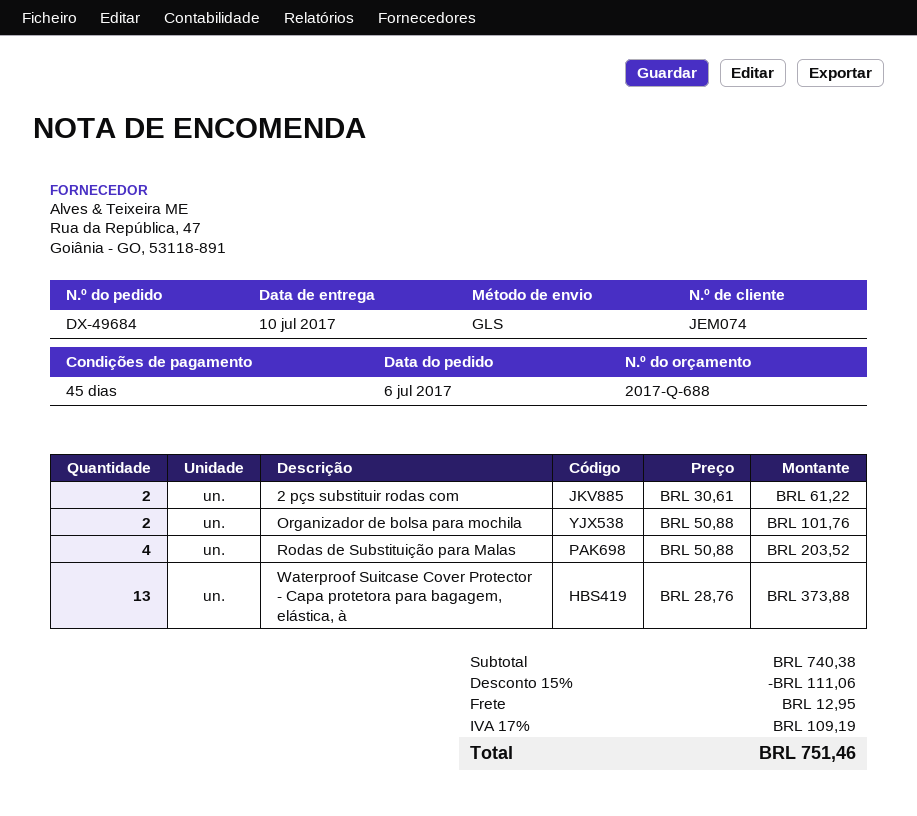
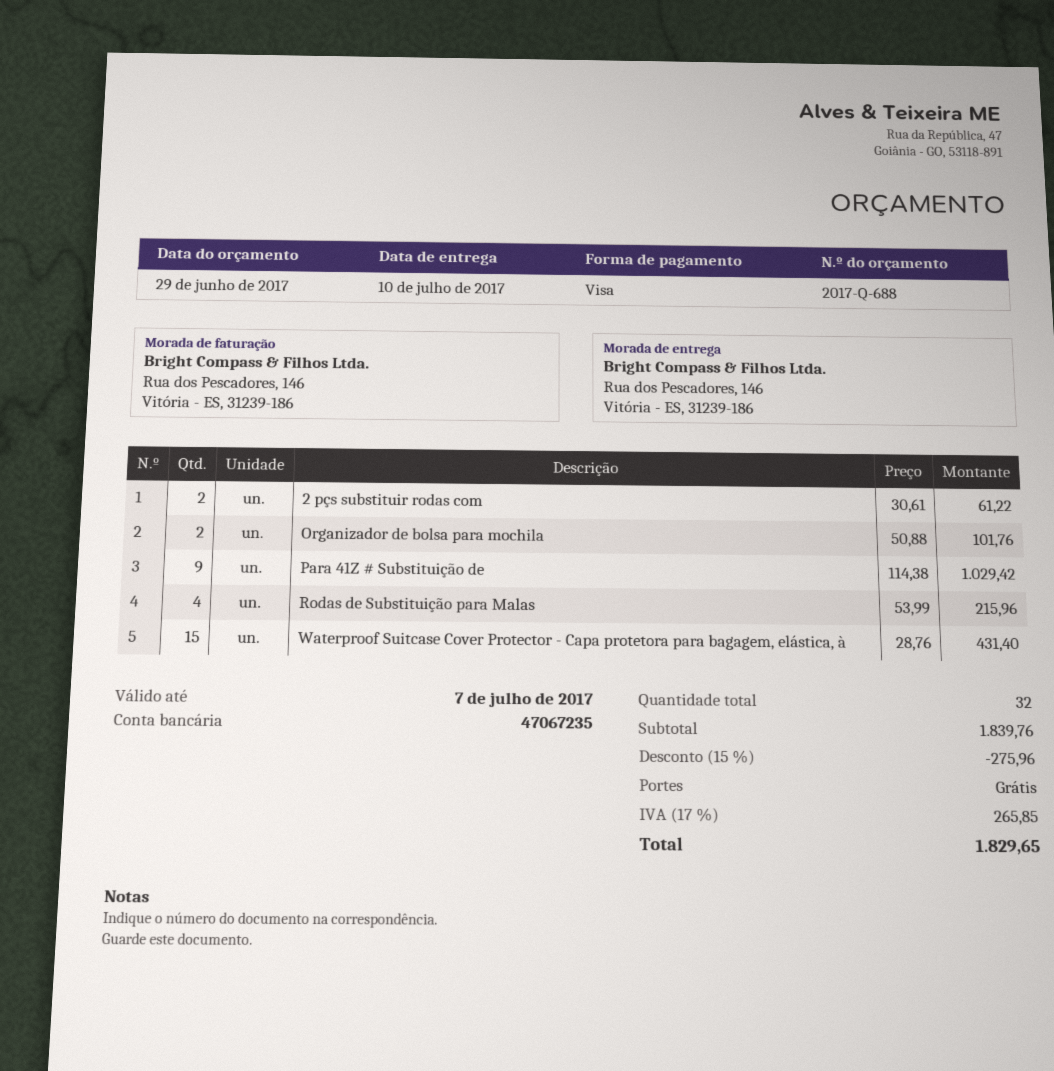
Rodas de Substituição para Malas: 4 x 50.88 = 203.52 -> 4 x 53.99 = 215.96
Waterproof Suitcase Cover Protector - Capa protetora para bagagem, elástica, à: 13 x 28.76 = 373.88 -> 15 x 28.76 = 431.40
Para 41Z # Substituição de: none -> 9 x 114.38 = 1029.42
subtotal: 740.38 -> 1839.76
discount: 15% = 111.06 -> 15% = 275.96
shipping: 12.95 -> 0.00
tax: 17% = 109.19 -> 17% = 265.85
total: 751.46 -> 1829.65

